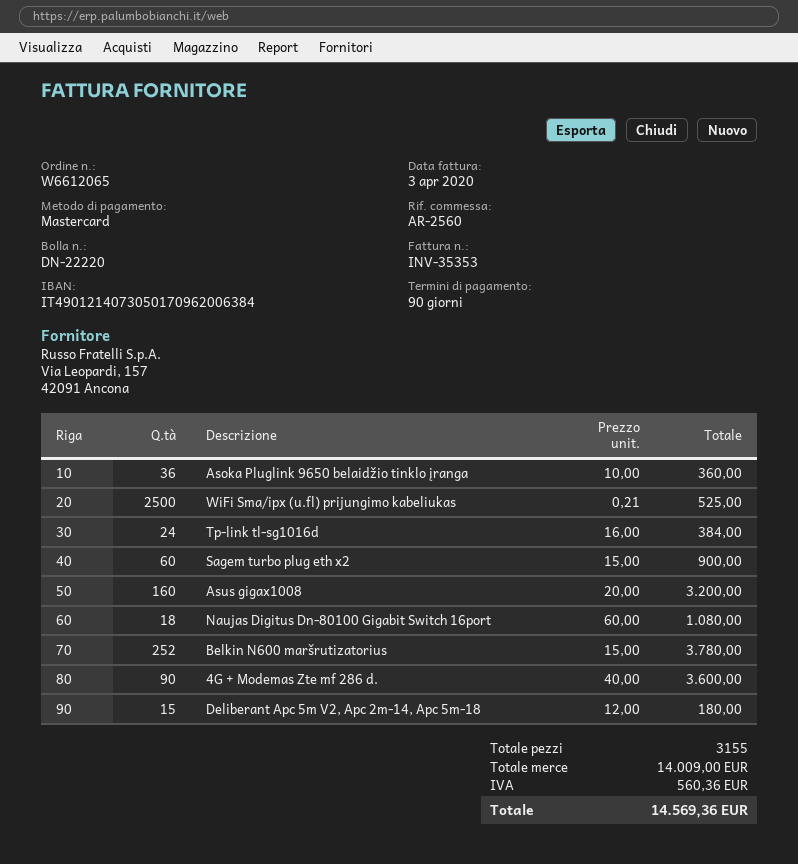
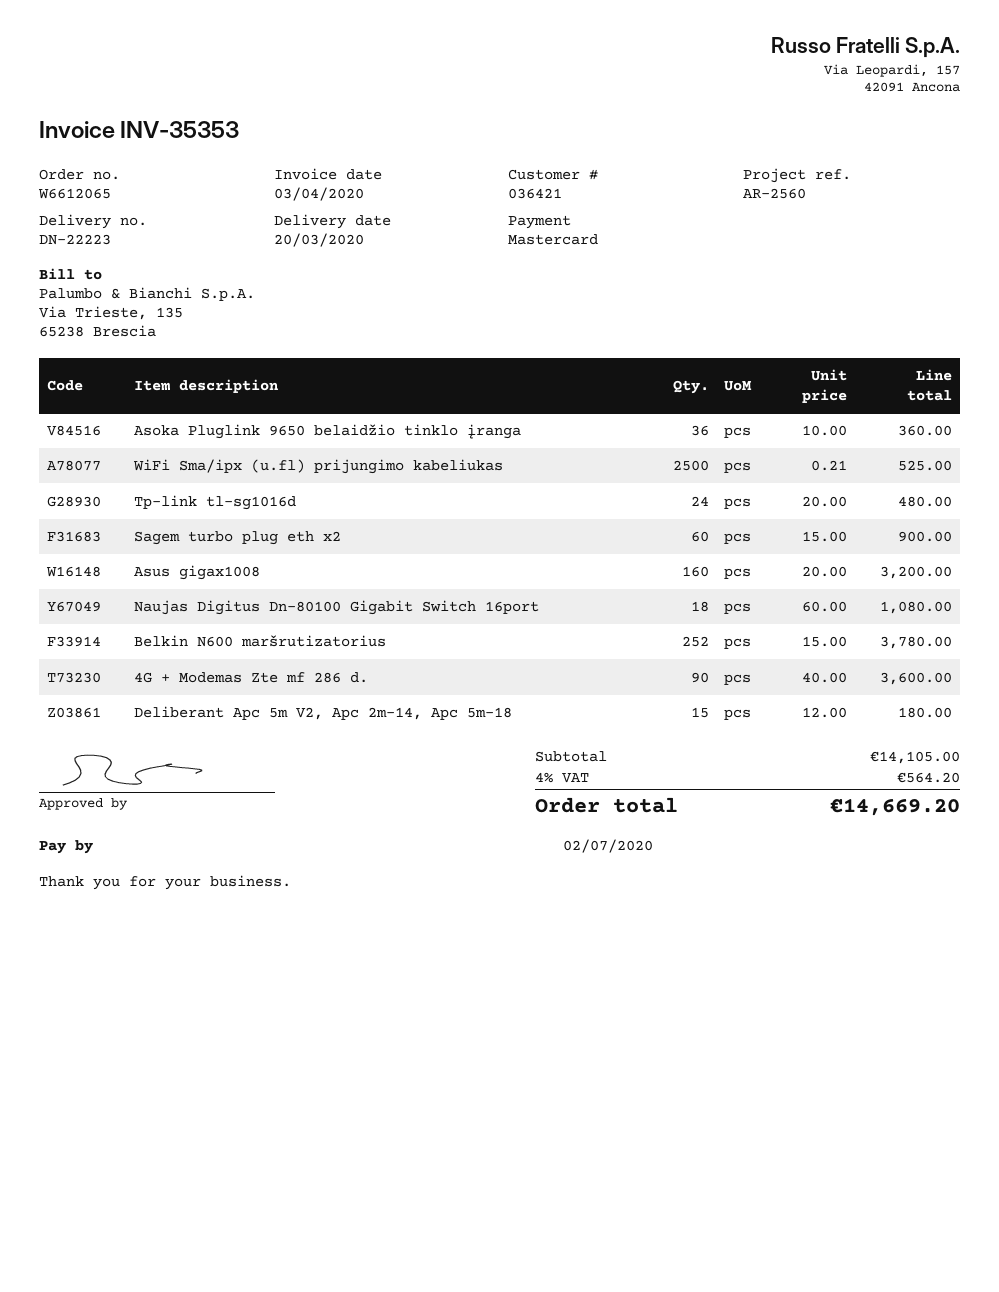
delivery note number: DN-22220 -> DN-22223
Tp-link tl-sg1016d: 24 x 16.00 = 384.00 -> 24 x 20.00 = 480.00
subtotal: 14009.00 -> 14105.00
tax: 560.36 -> 564.20
total: 14569.36 -> 14669.20

